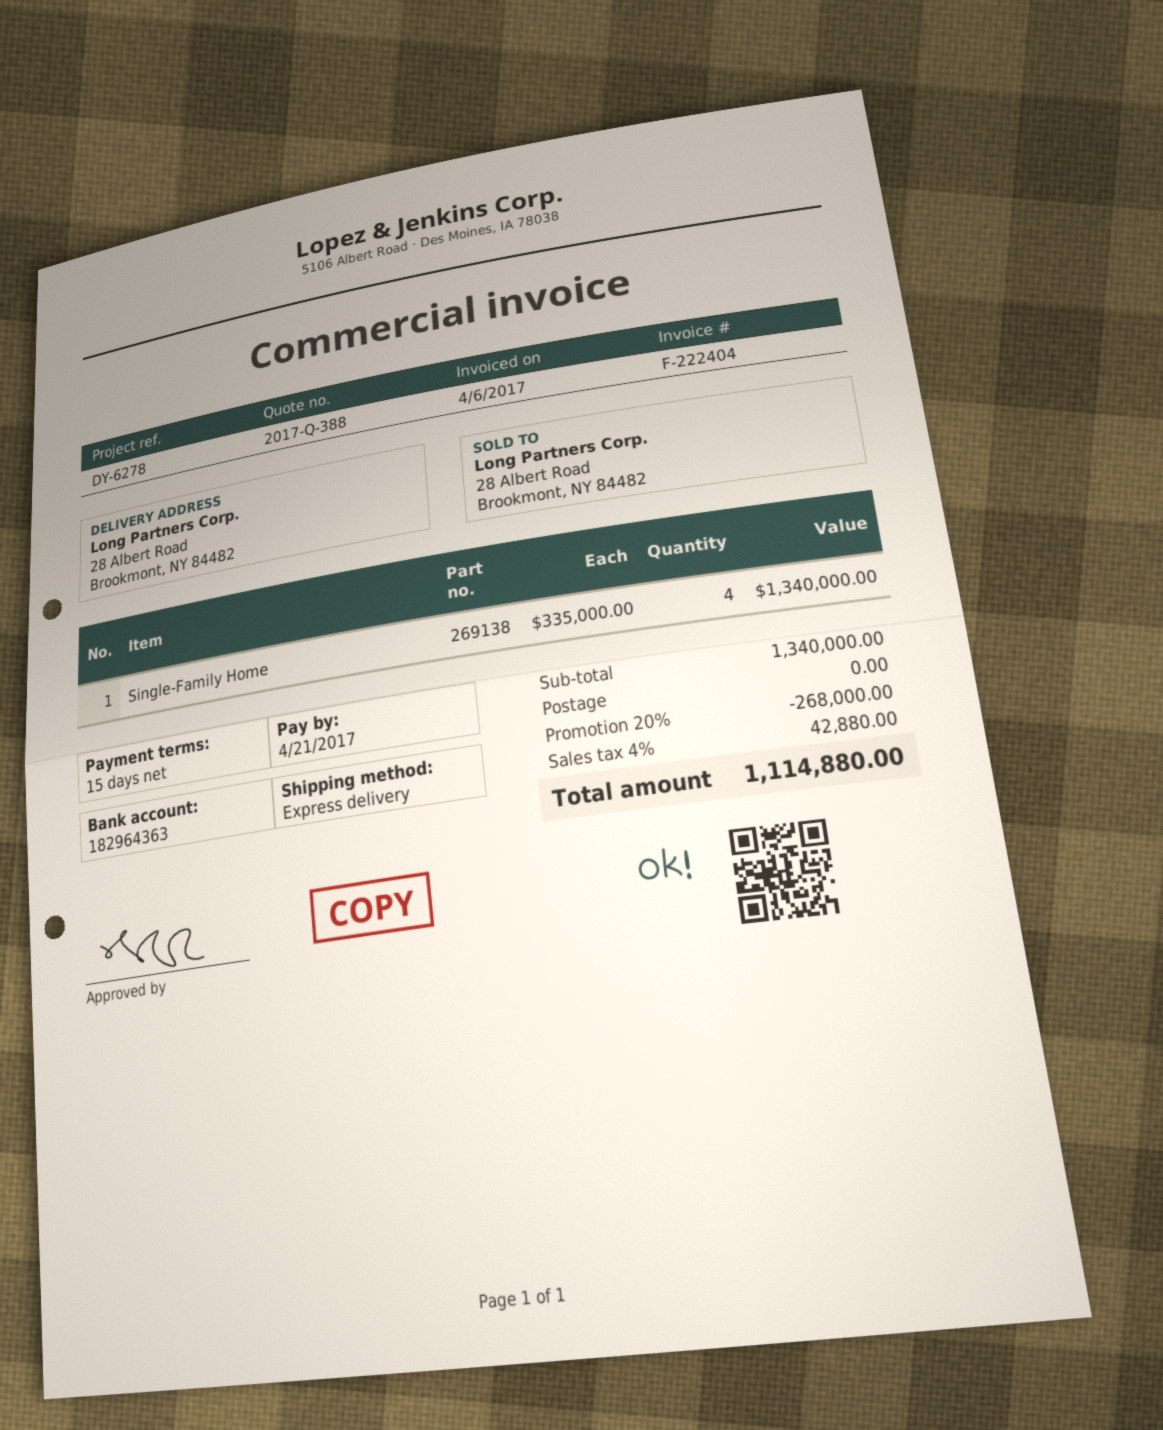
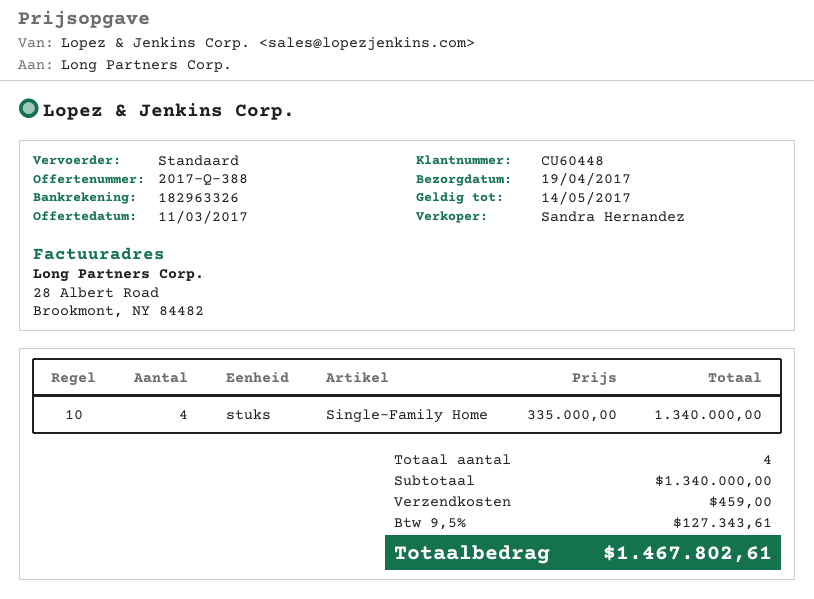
bank account: 182964363 -> 182963326
shipping method: express -> standard
discount: 20% = 268000.00 -> none
shipping: 0.00 -> 459.00
tax: 4% = 42880.00 -> 9.5% = 127343.61
total: 1114880.00 -> 1467802.61

